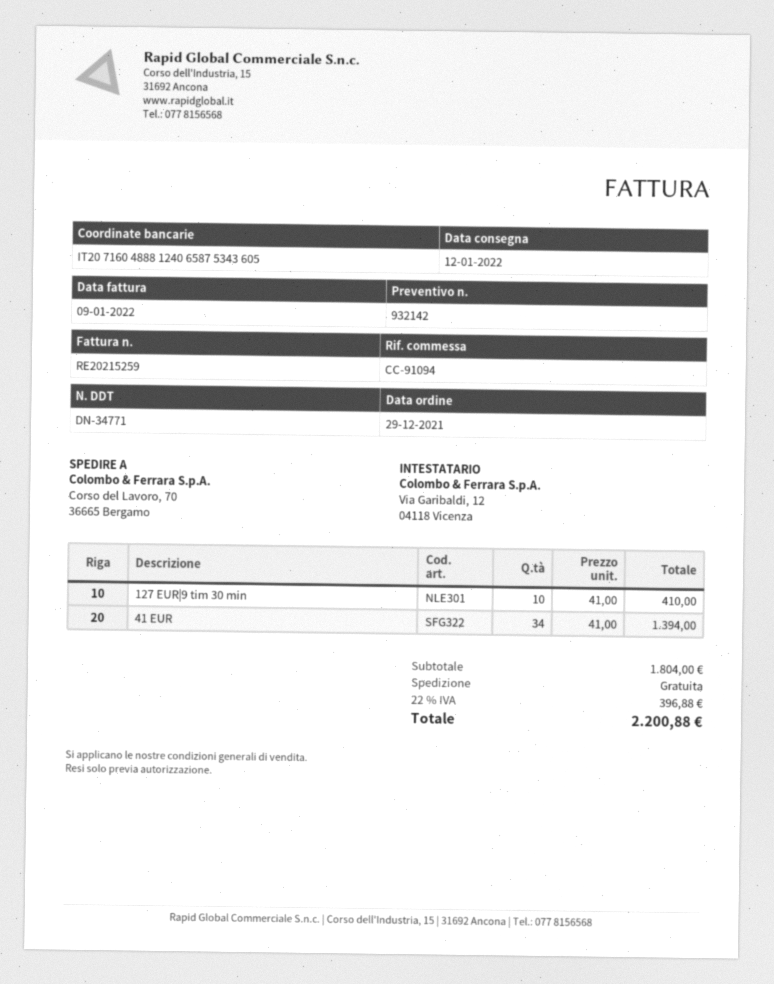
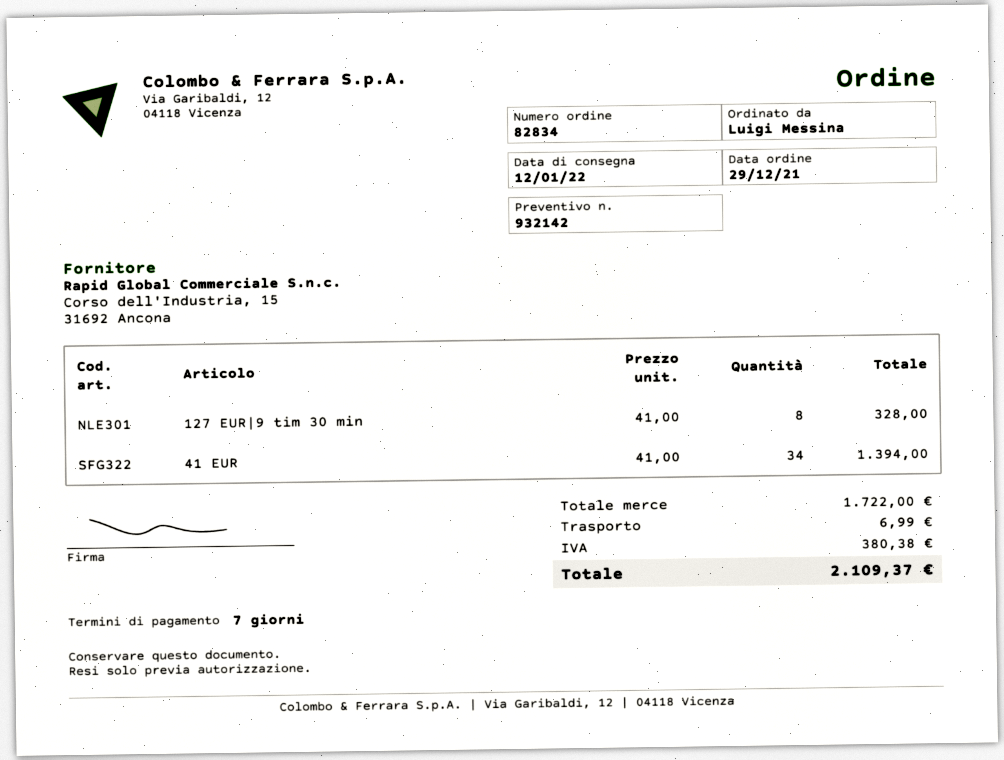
127 EUR|9 tim 30 min: 10 x 41.00 = 410.00 -> 8 x 41.00 = 328.00
subtotal: 1804.00 -> 1722.00
shipping: 0.00 -> 6.99
tax: 396.88 -> 380.38
total: 2200.88 -> 2109.37

